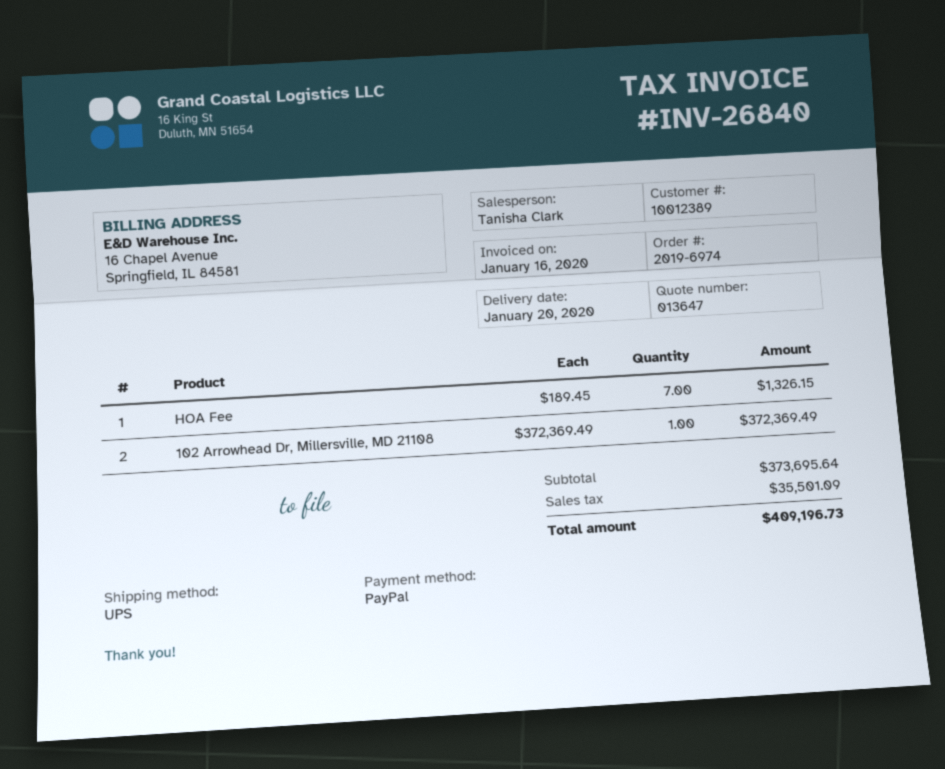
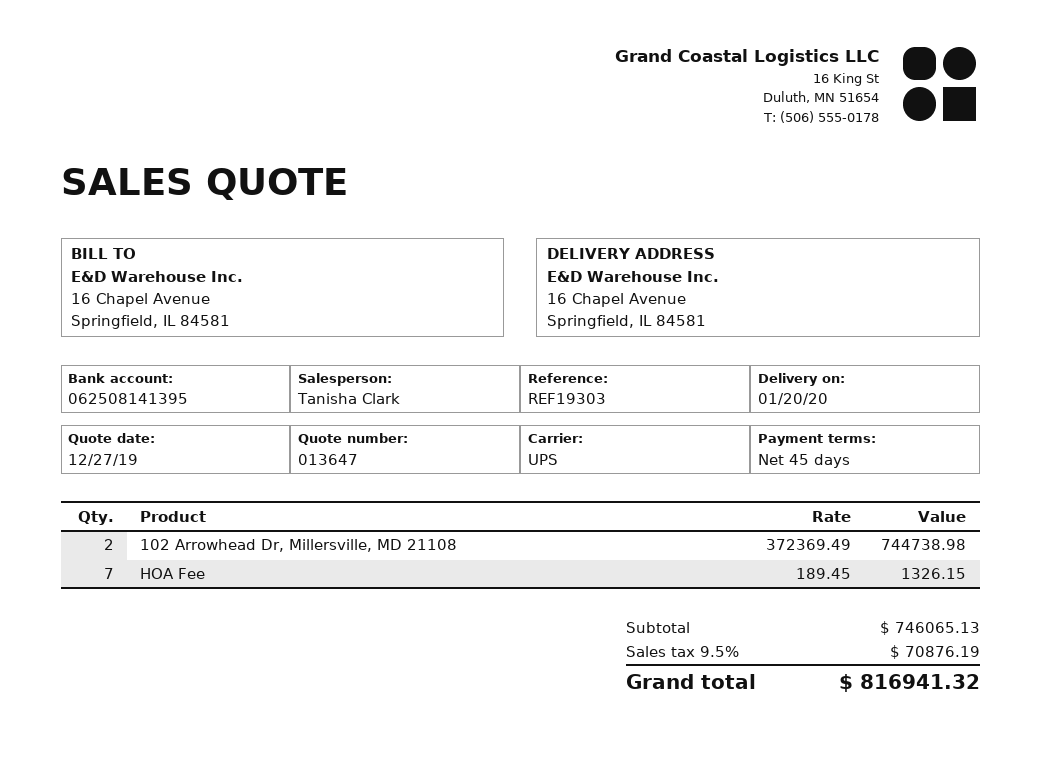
102 Arrowhead Dr, Millersville, MD 21108: 1 x 372369.49 = 372369.49 -> 2 x 372369.49 = 744738.98
subtotal: 373695.64 -> 746065.13
tax: 35501.09 -> 70876.19
total: 409196.73 -> 816941.32

